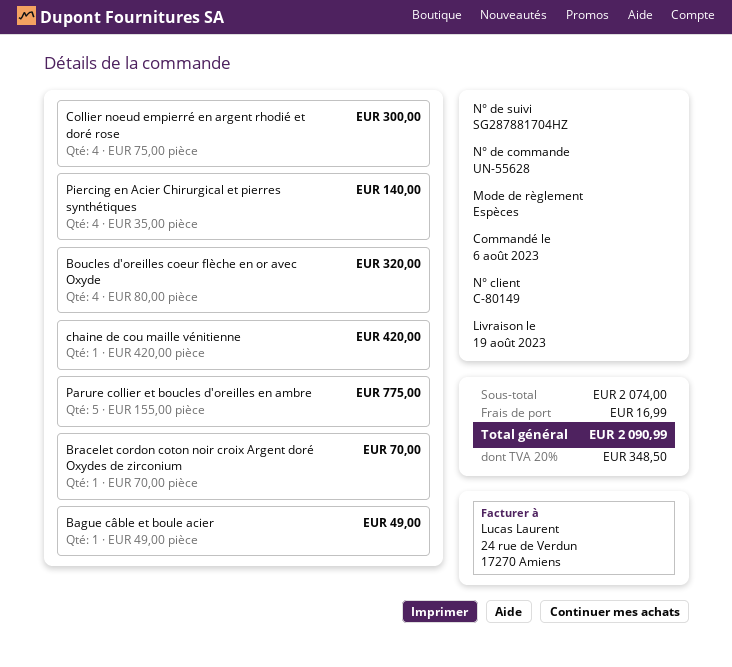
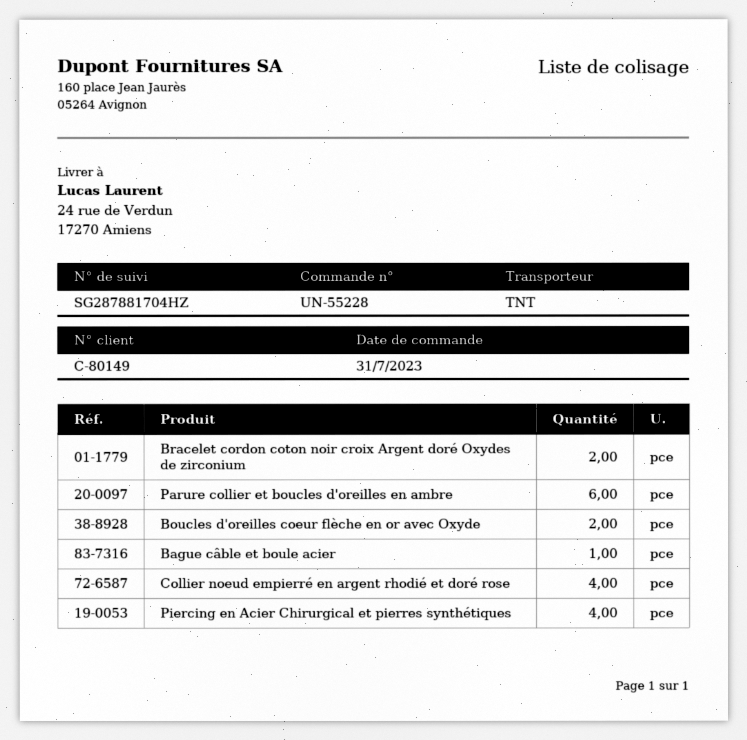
order number: UN-55628 -> UN-55228
order date: 2023-08-06 -> 2023-07-31
Boucles d'oreilles coeur flèche en or avec Oxyde: 4 -> 2
chaine de cou maille vénitienne: 1 -> none
Parure collier et boucles d'oreilles en ambre: 5 -> 6
Bracelet cordon coton noir croix Argent doré Oxydes de zirconium: 1 -> 2

